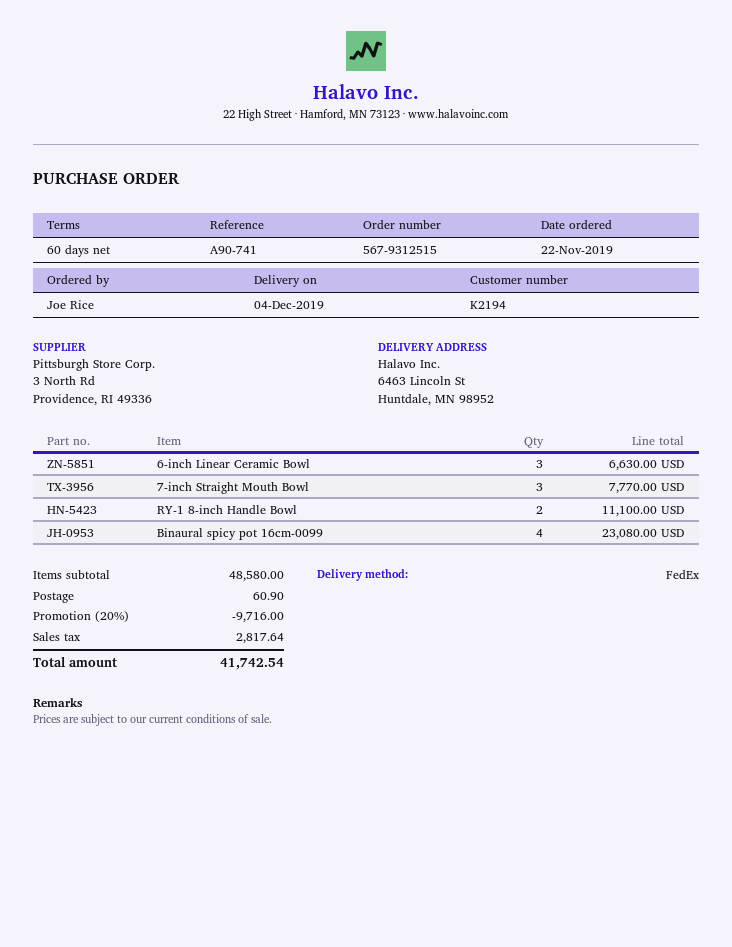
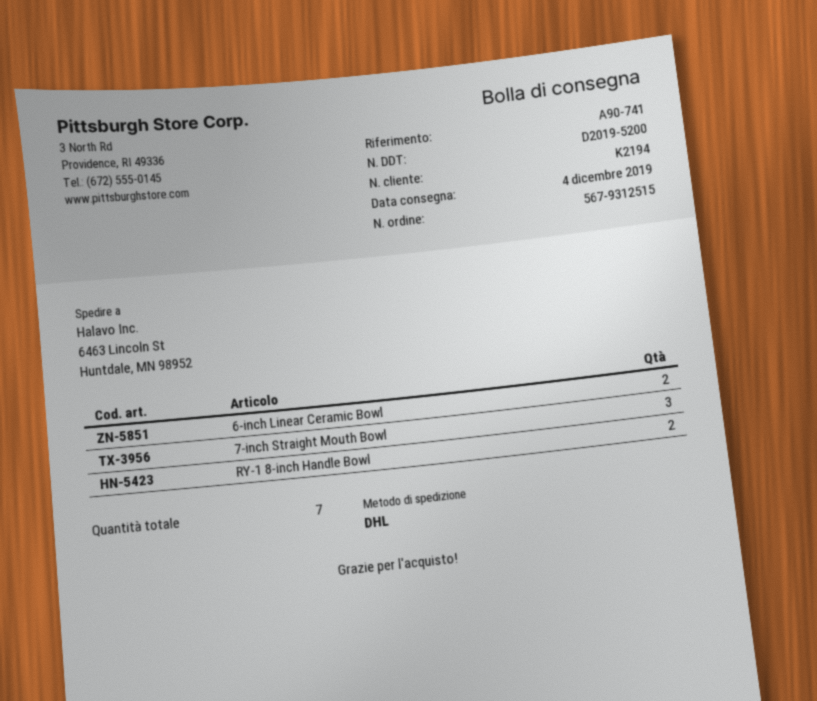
shipping method: FedEx -> DHL
6-inch Linear Ceramic Bowl: 3 -> 2
Binaural spicy pot 16cm-0099: 4 -> none

